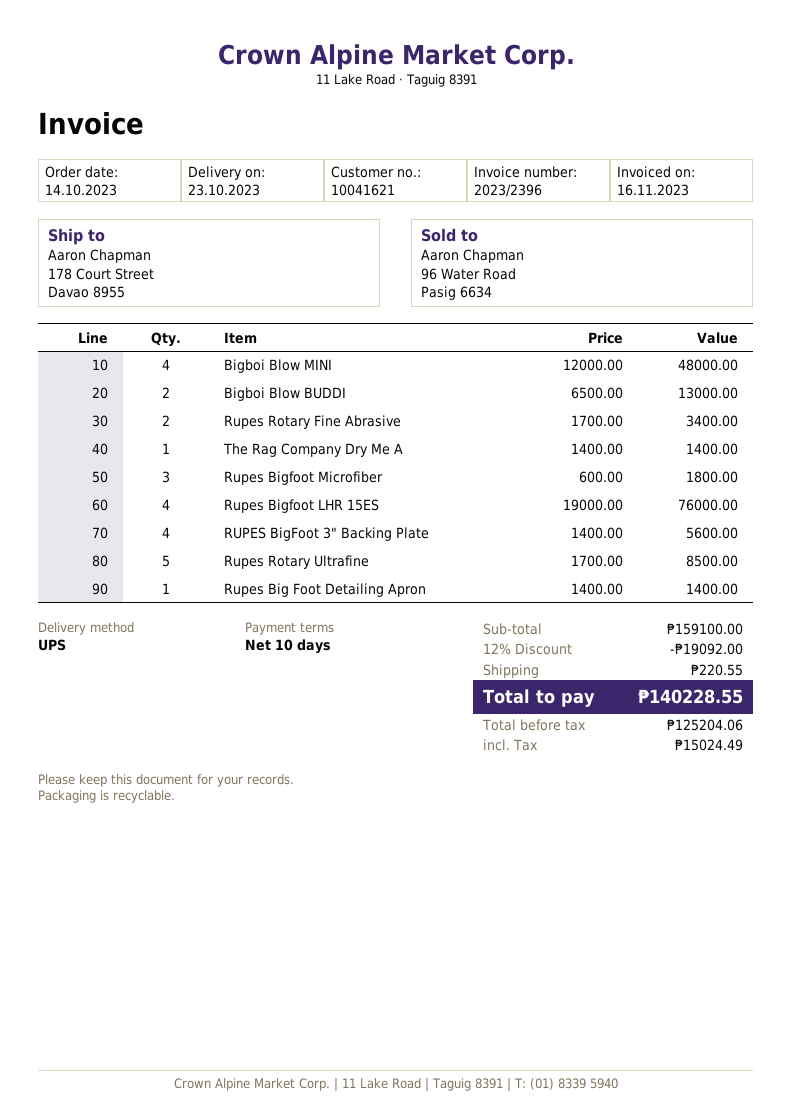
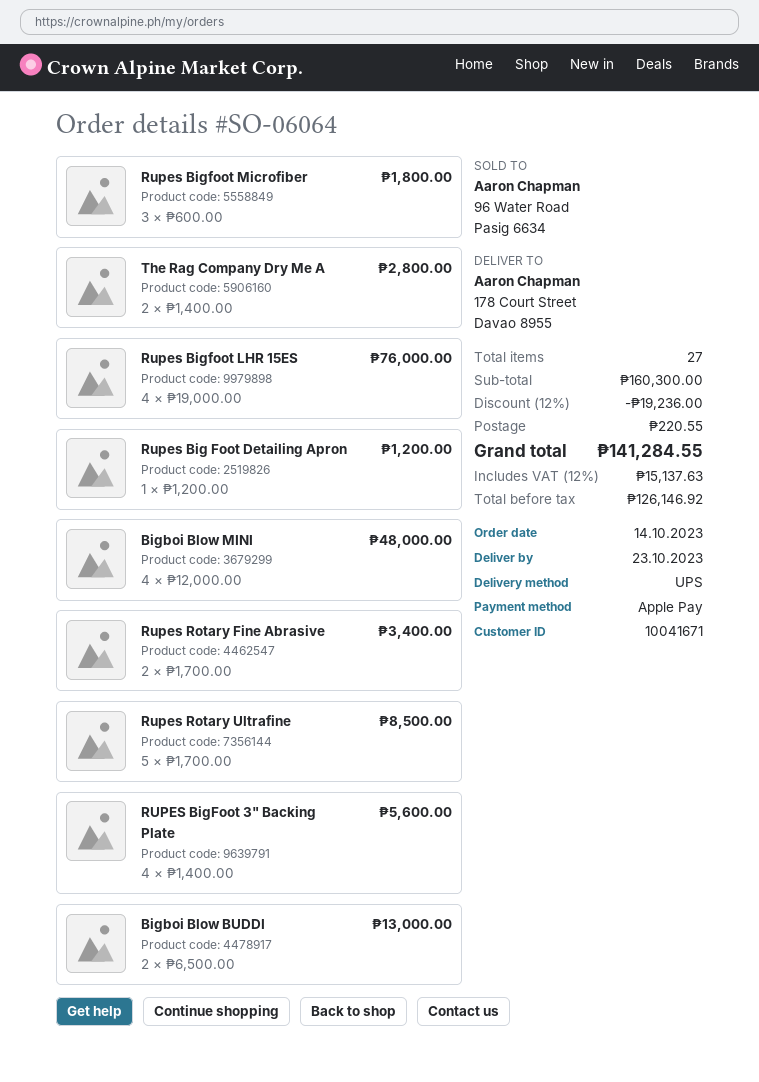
customer number: 10041621 -> 10041671
The Rag Company Dry Me A: 1 x 1400.00 = 1400.00 -> 2 x 1400.00 = 2800.00
Rupes Big Foot Detailing Apron: 1 x 1400.00 = 1400.00 -> 1 x 1200.00 = 1200.00
subtotal: 159100.00 -> 160300.00
discount: 12% = 19092.00 -> 12% = 19236.00
net: 125204.06 -> 126146.92
tax: 15024.49 -> 15137.63
total: 140228.55 -> 141284.55

